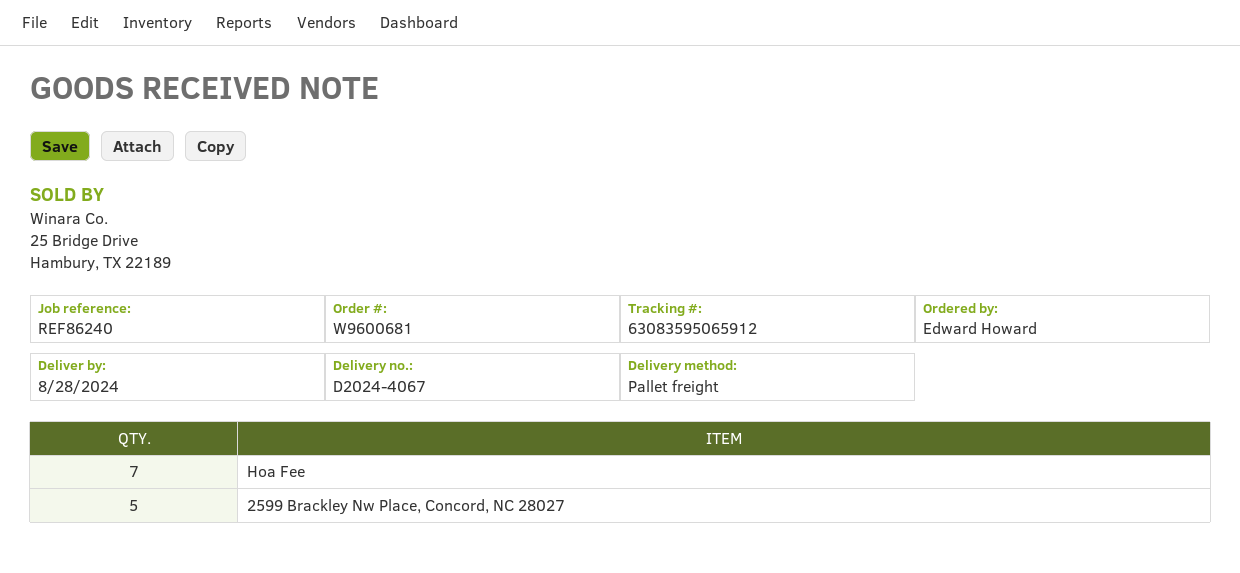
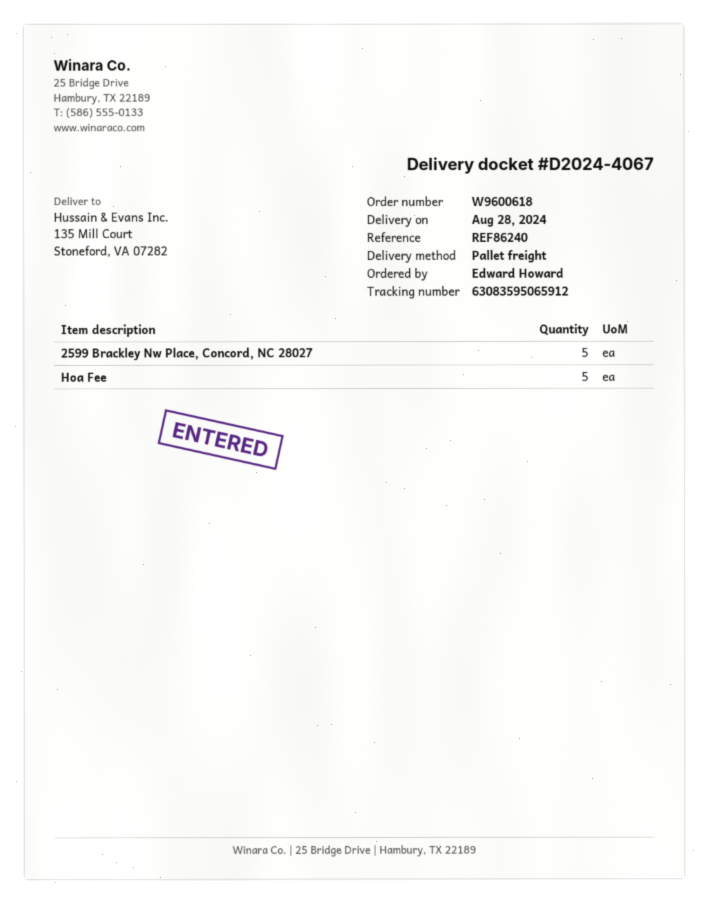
order number: W9600681 -> W9600618
Hoa Fee: 7 -> 5

